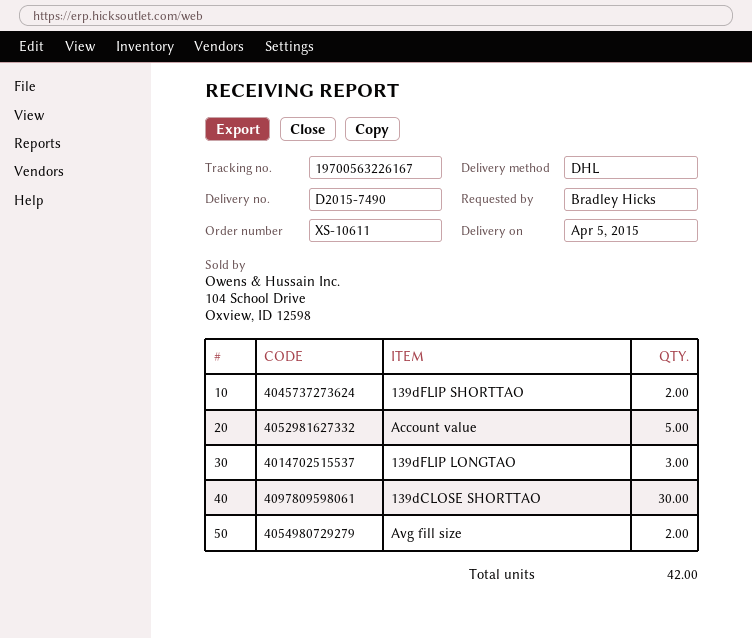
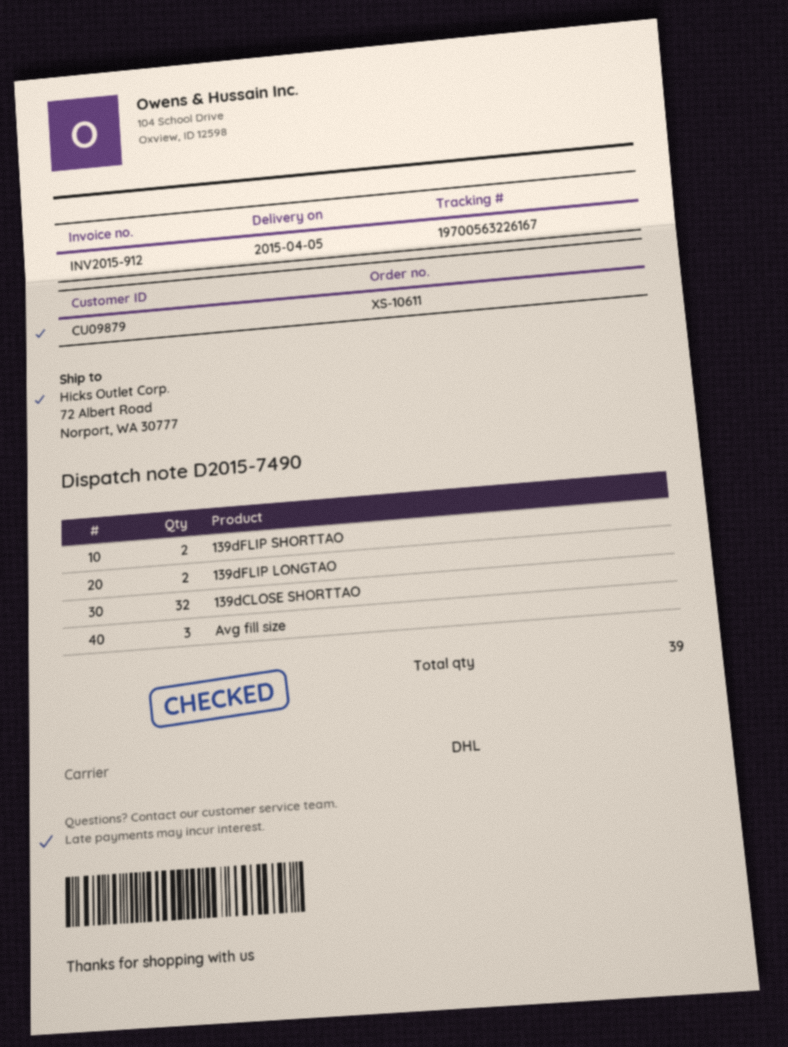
Account value: 5 -> none
139dFLIP LONGTAO: 3 -> 2
139dCLOSE SHORTTAO: 30 -> 32
Avg fill size: 2 -> 3
total quantity: 42 -> 39

